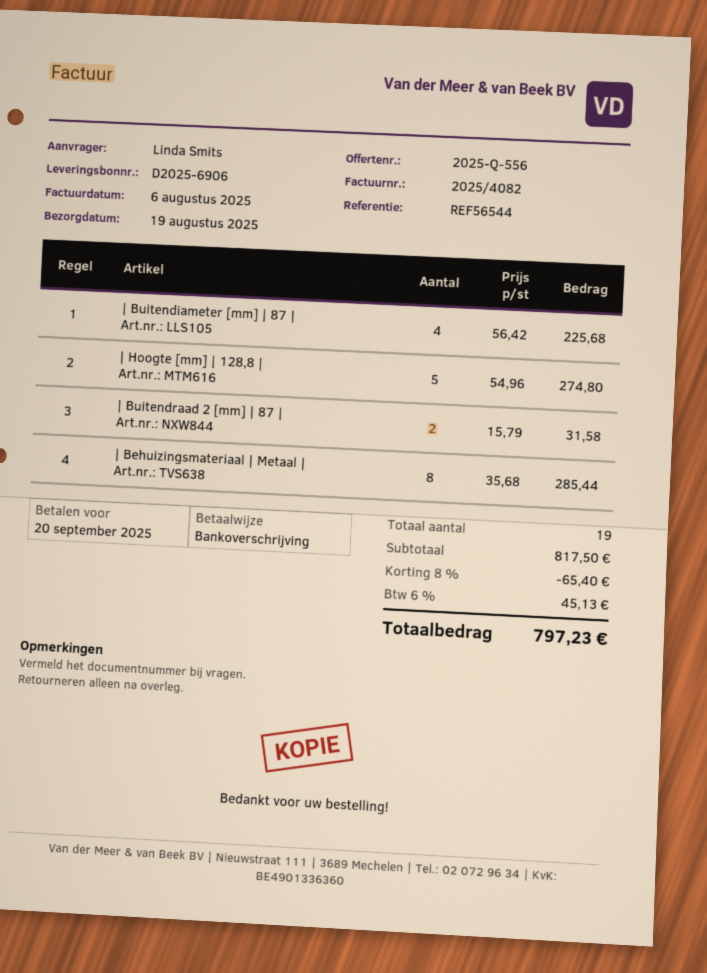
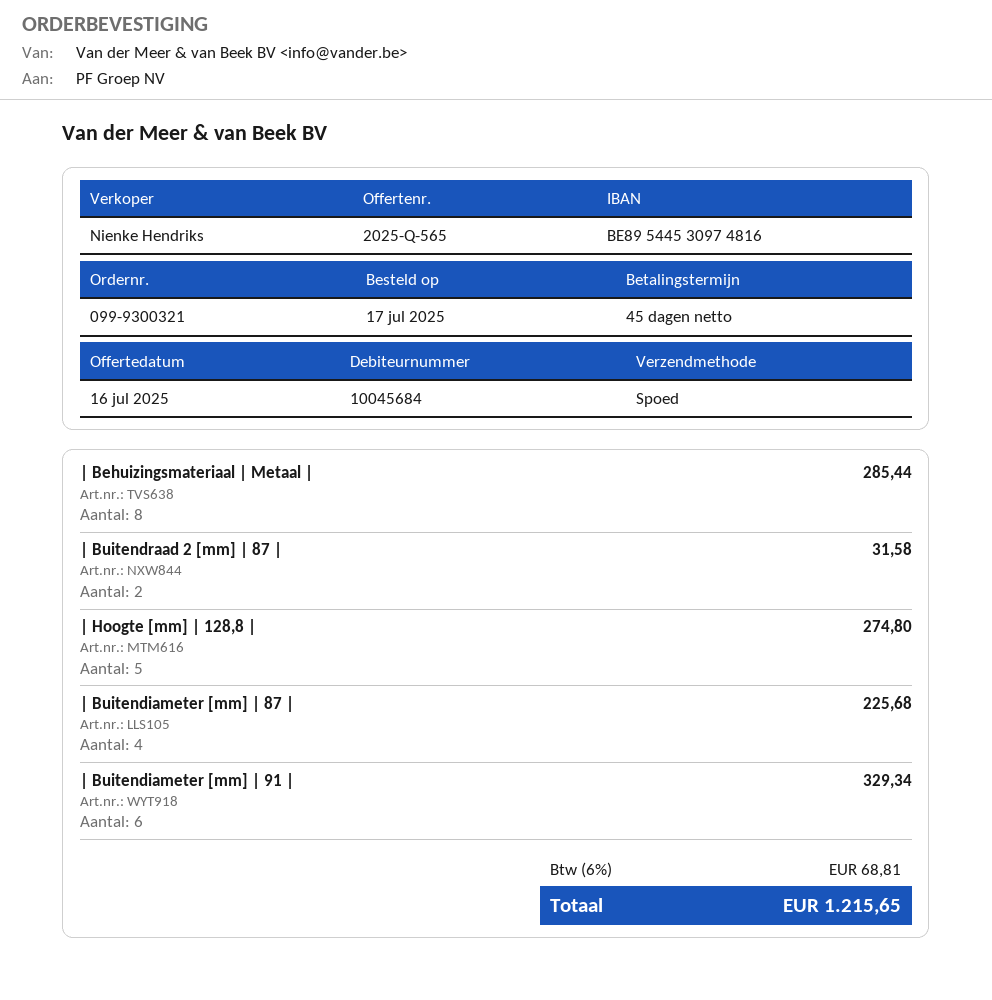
quote number: 2025-Q-556 -> 2025-Q-565
| Buitendiameter [mm] | 91 |: none -> 6 for 329.34
discount: 8% = 65.40 -> none
tax: 6% = 45.13 -> 6% = 68.81
total: 797.23 -> 1215.65

